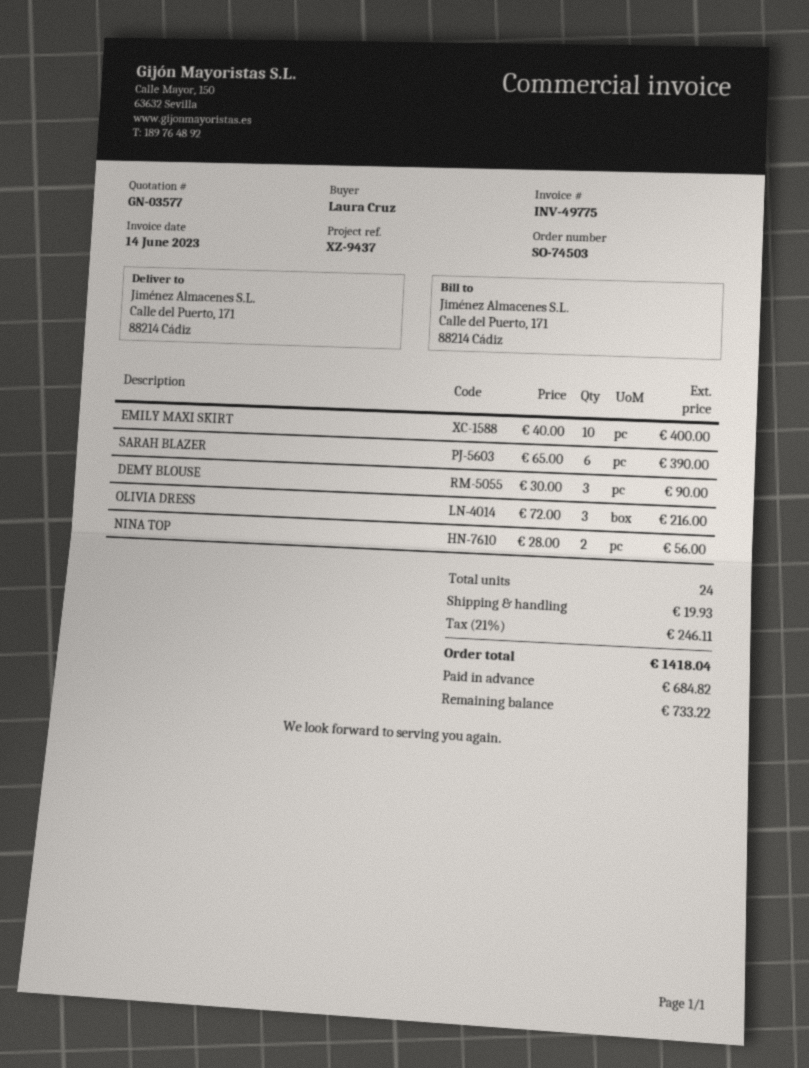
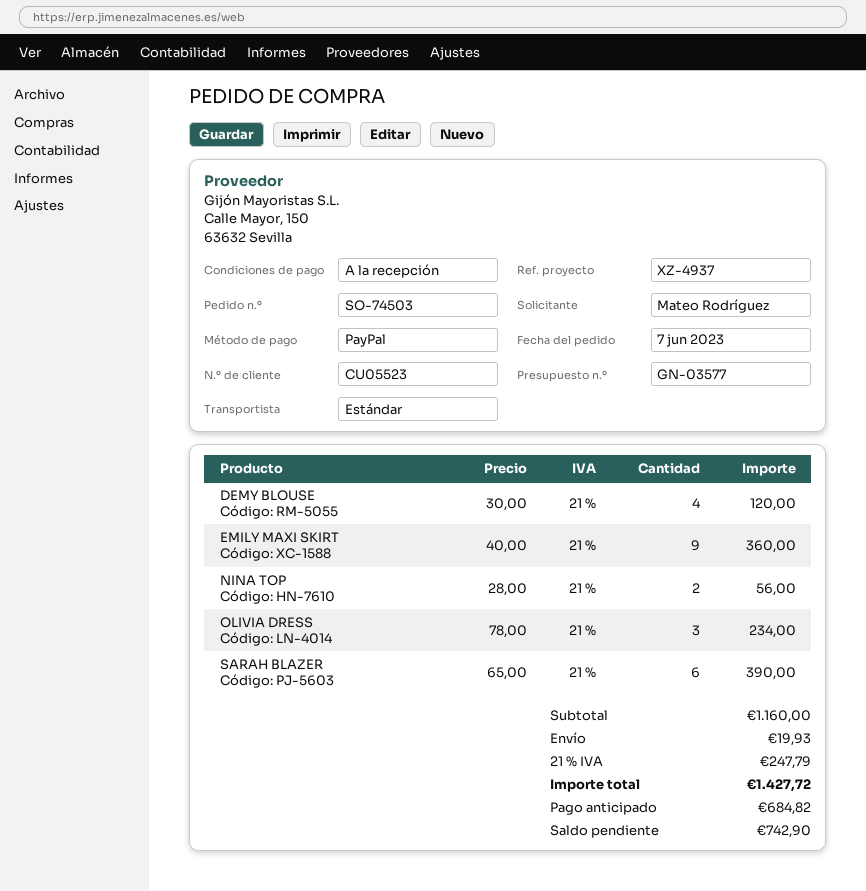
reference: XZ-9437 -> XZ-4937
ordered by: Laura Cruz -> Mateo Rodríguez
EMILY MAXI SKIRT: 10 x 40.00 = 400.00 -> 9 x 40.00 = 360.00
DEMY BLOUSE: 3 x 30.00 = 90.00 -> 4 x 30.00 = 120.00
OLIVIA DRESS: 3 x 72.00 = 216.00 -> 3 x 78.00 = 234.00
tax: 21% = 246.11 -> 21% = 247.79
total: 1418.04 -> 1427.72
balance: 733.22 -> 742.90

